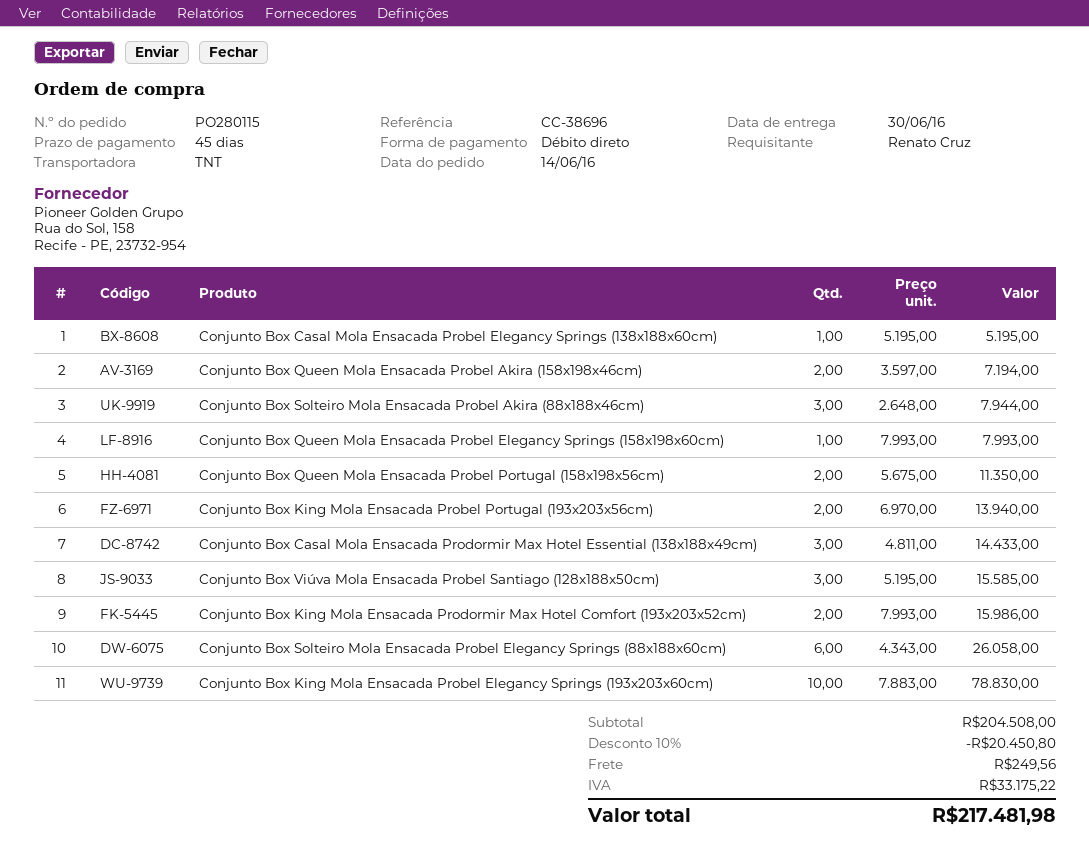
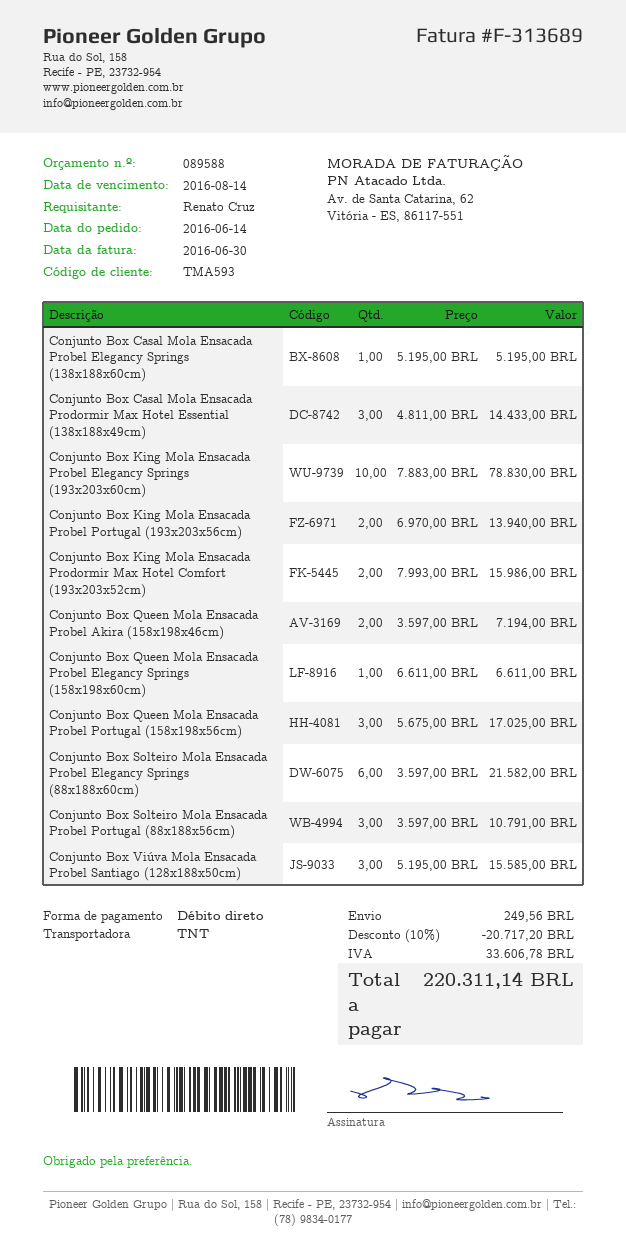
Conjunto Box Solteiro Mola Ensacada Probel Akira (88x188x46cm): 3 x 2648.00 = 7944.00 -> none
Conjunto Box Queen Mola Ensacada Probel Elegancy Springs (158x198x60cm): 1 x 7993.00 = 7993.00 -> 1 x 6611.00 = 6611.00
Conjunto Box Queen Mola Ensacada Probel Portugal (158x198x56cm): 2 x 5675.00 = 11350.00 -> 3 x 5675.00 = 17025.00
Conjunto Box Solteiro Mola Ensacada Probel Elegancy Springs (88x188x60cm): 6 x 4343.00 = 26058.00 -> 6 x 3597.00 = 21582.00
Conjunto Box Solteiro Mola Ensacada Probel Portugal (88x188x56cm): none -> 3 x 3597.00 = 10791.00
discount: 10% = 20450.80 -> 10% = 20717.20
tax: 33175.22 -> 33606.78
total: 217481.98 -> 220311.14

